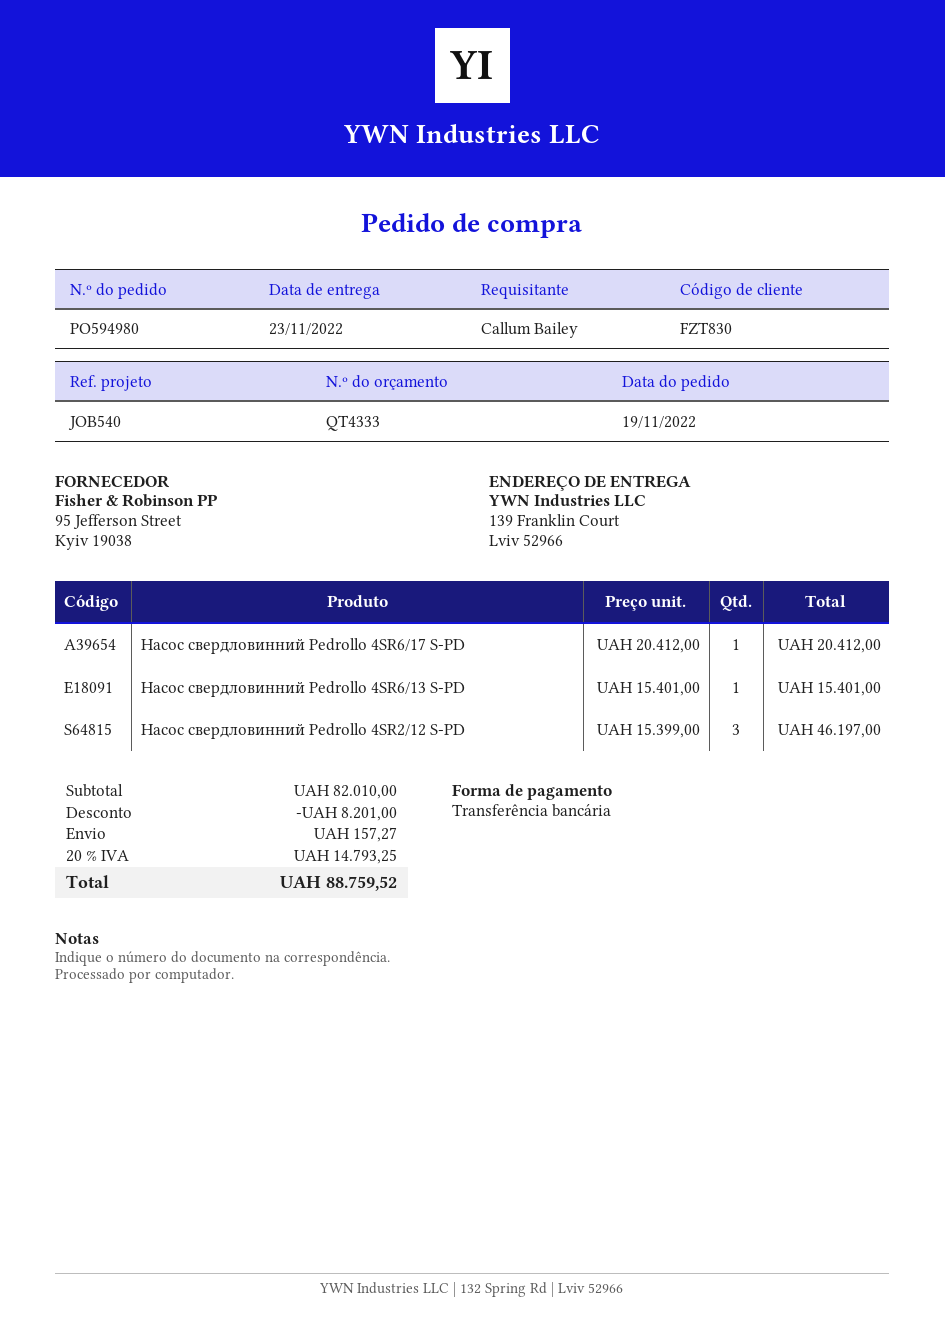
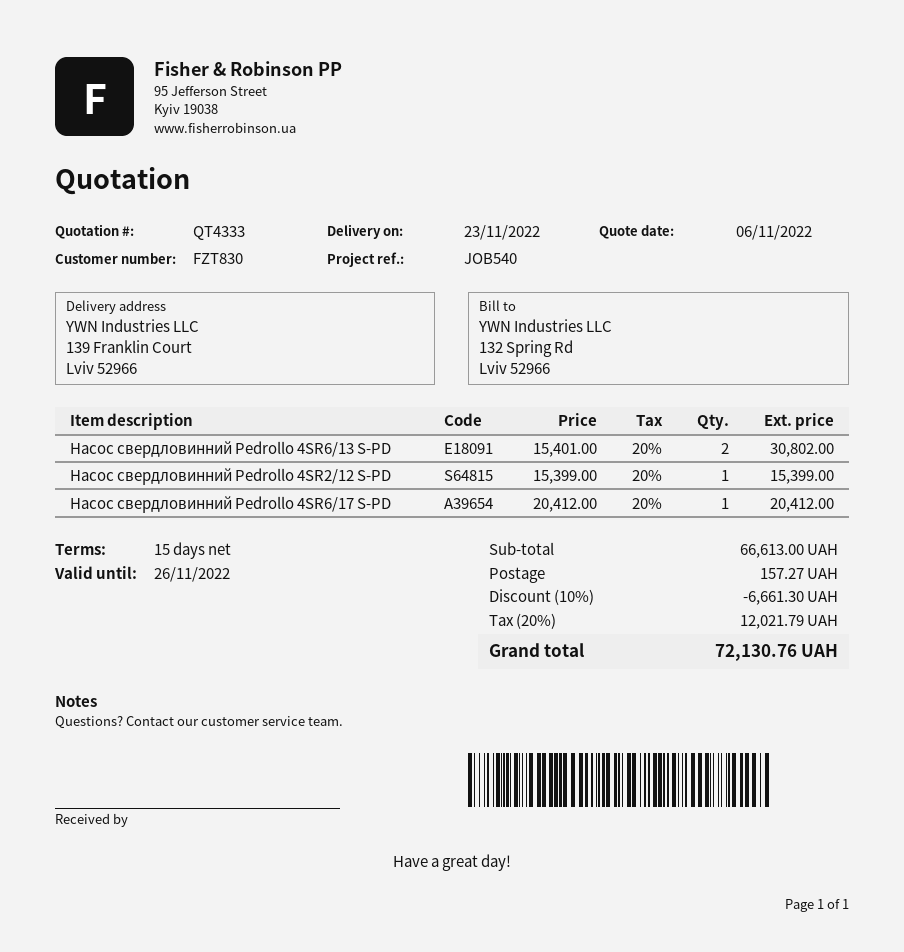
Насос свердловинний Pedrollo 4SR6/13 S-PD: 1 x 15401.00 = 15401.00 -> 2 x 15401.00 = 30802.00
Насос свердловинний Pedrollo 4SR2/12 S-PD: 3 x 15399.00 = 46197.00 -> 1 x 15399.00 = 15399.00
subtotal: 82010.00 -> 66613.00
discount: 8201.00 -> 6661.30
tax: 20% = 14793.25 -> 20% = 12021.79
total: 88759.52 -> 72130.76

